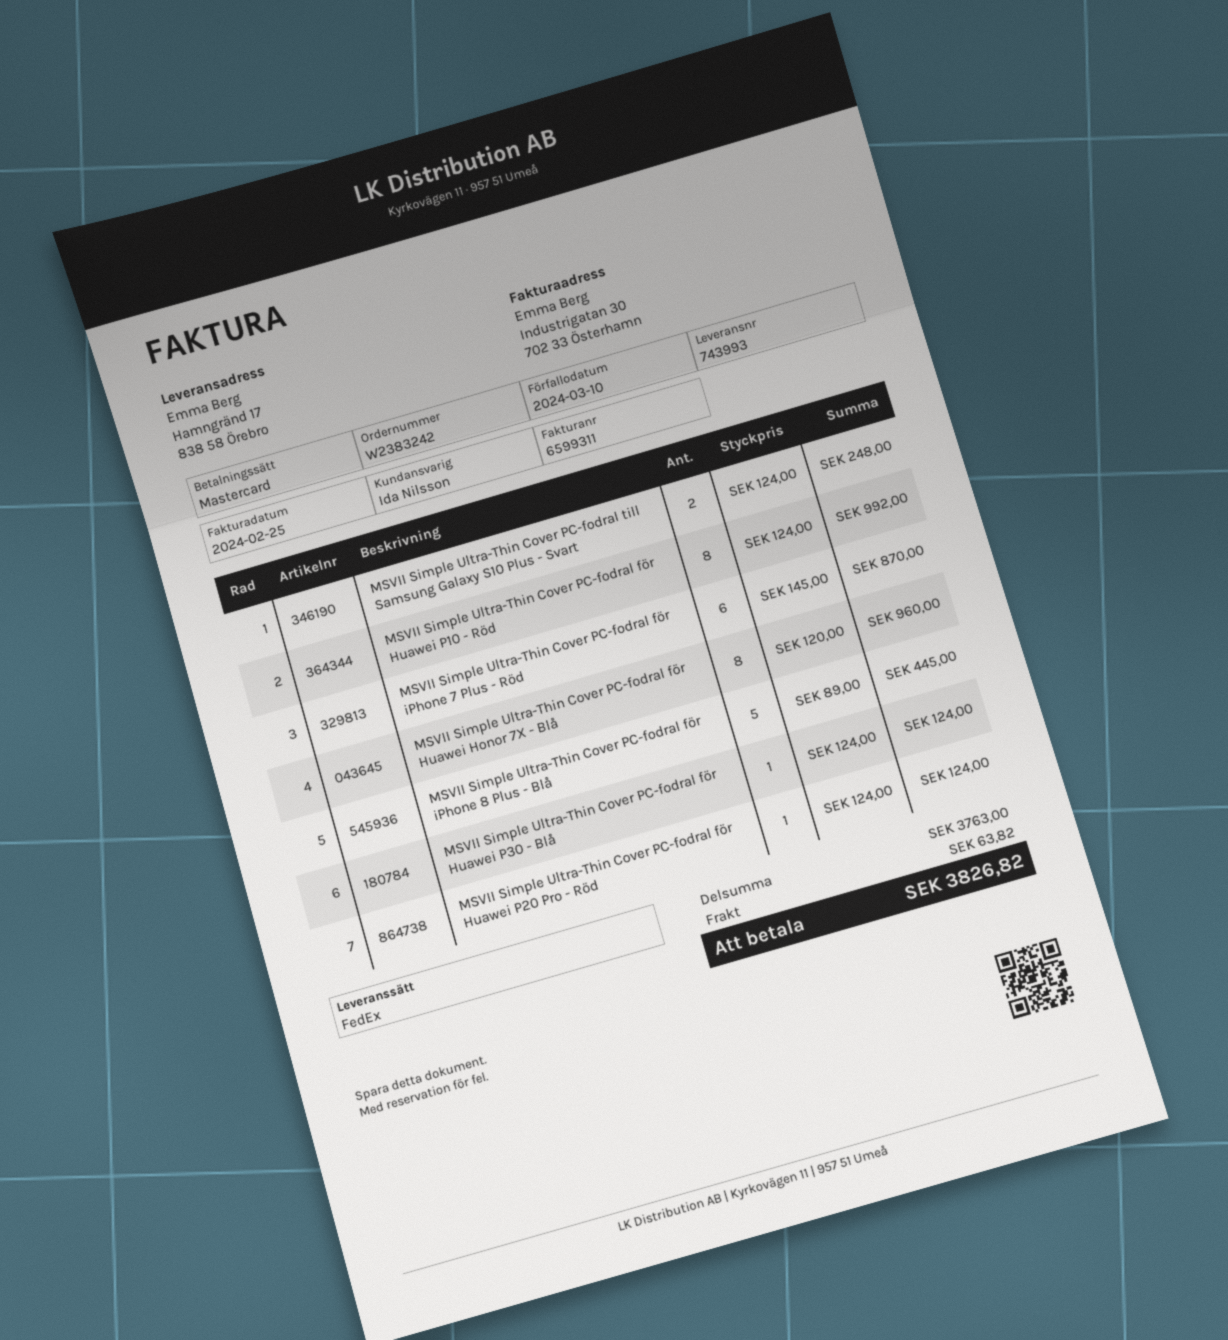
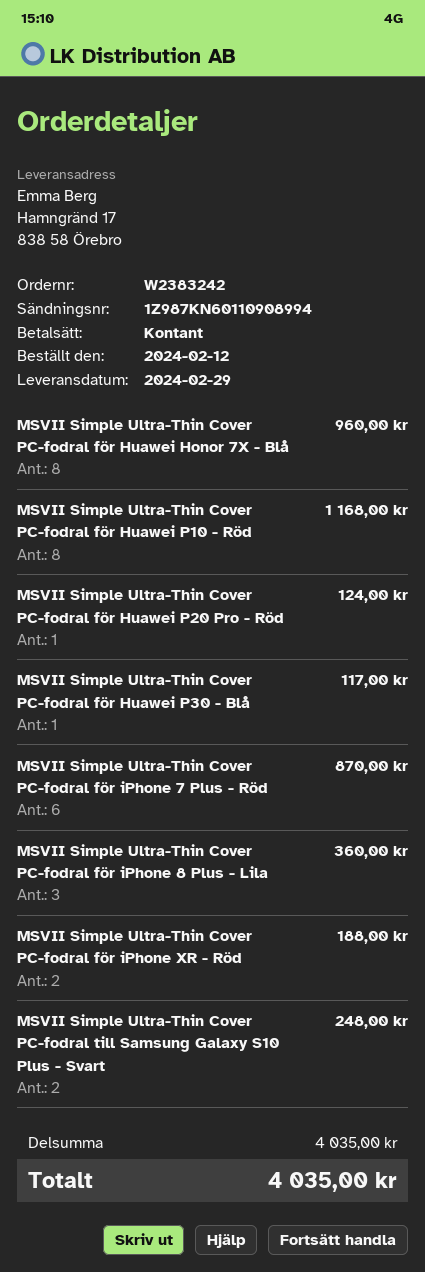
payment method: Mastercard -> cash
MSVII Simple Ultra-Thin Cover PC-fodral för Huawei P10 - Röd: 8 for 992.00 -> 8 for 1168.00
MSVII Simple Ultra-Thin Cover PC-fodral för iPhone 8 Plus - Blå: 5 for 445.00 -> none
MSVII Simple Ultra-Thin Cover PC-fodral för Huawei P30 - Blå: 1 for 124.00 -> 1 for 117.00
MSVII Simple Ultra-Thin Cover PC-fodral för iPhone 8 Plus - Lila: none -> 3 for 360.00
MSVII Simple Ultra-Thin Cover PC-fodral för iPhone XR - Röd: none -> 2 for 188.00
subtotal: 3763.00 -> 4035.00
shipping: 63.82 -> none
total: 3826.82 -> 4035.00

